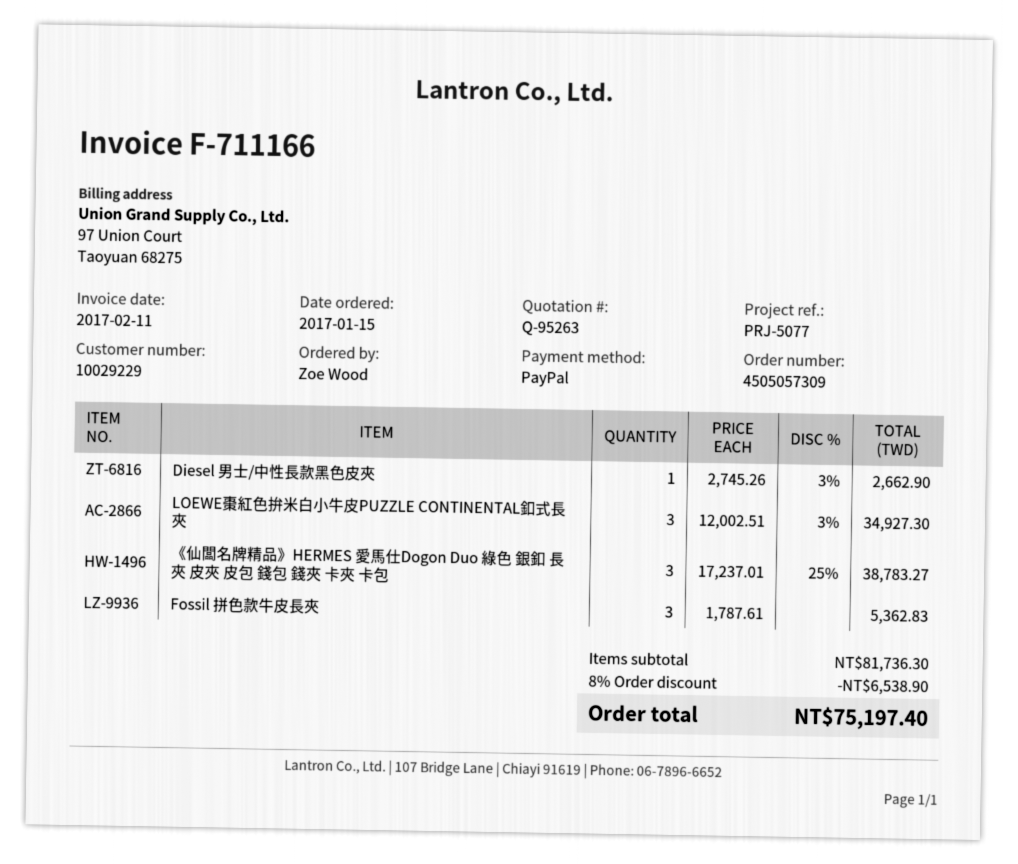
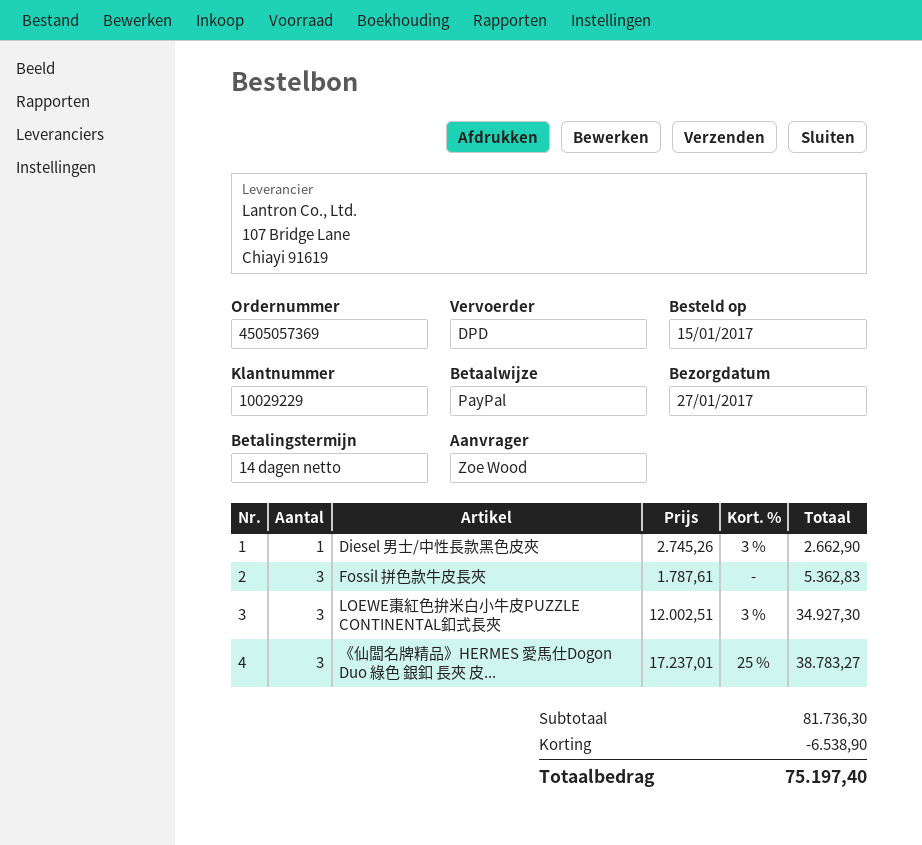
order number: 4505057309 -> 4505057369

